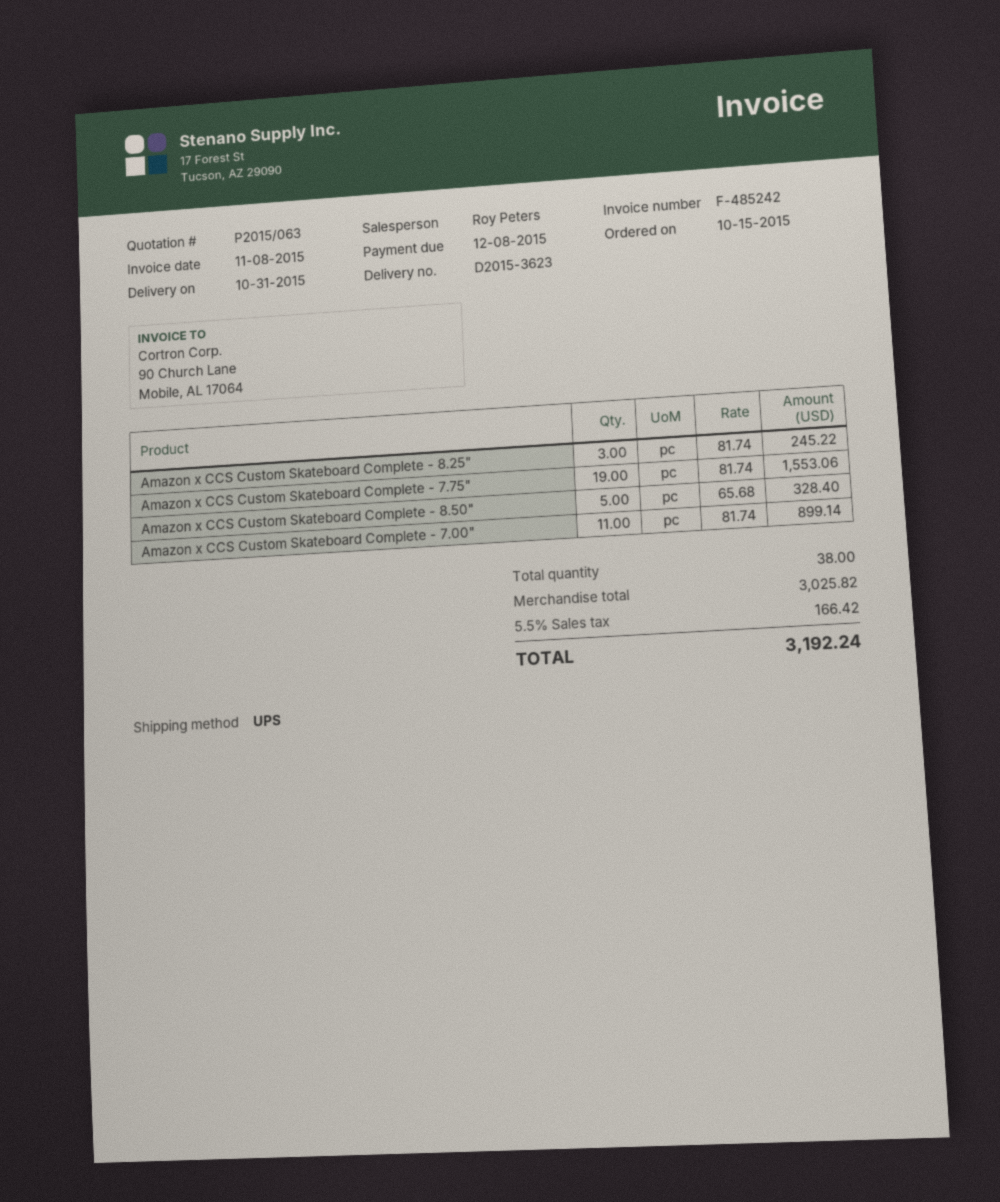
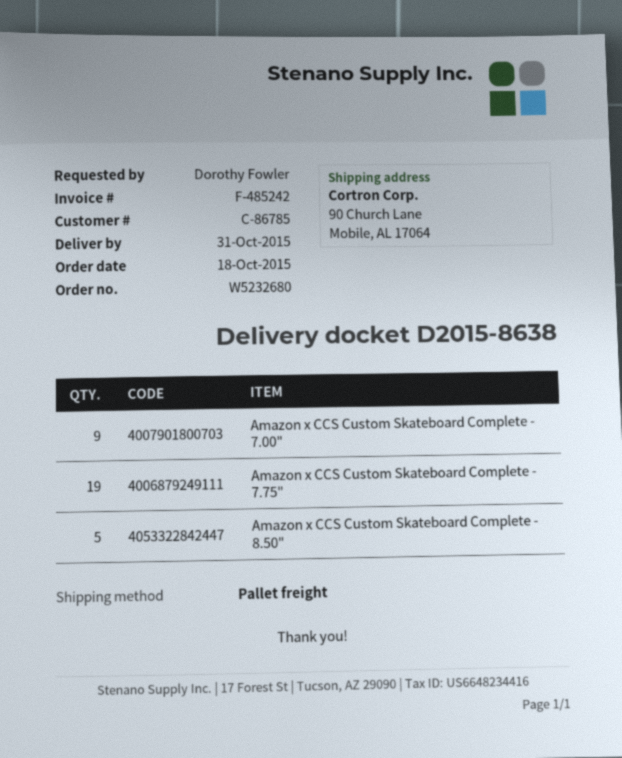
order date: 2015-10-15 -> 2015-10-18
delivery note number: D2015-3623 -> D2015-8638
shipping method: UPS -> pallet freight
Amazon x CCS Custom Skateboard Complete - 8.25": 3 -> none
Amazon x CCS Custom Skateboard Complete - 7.00": 11 -> 9

